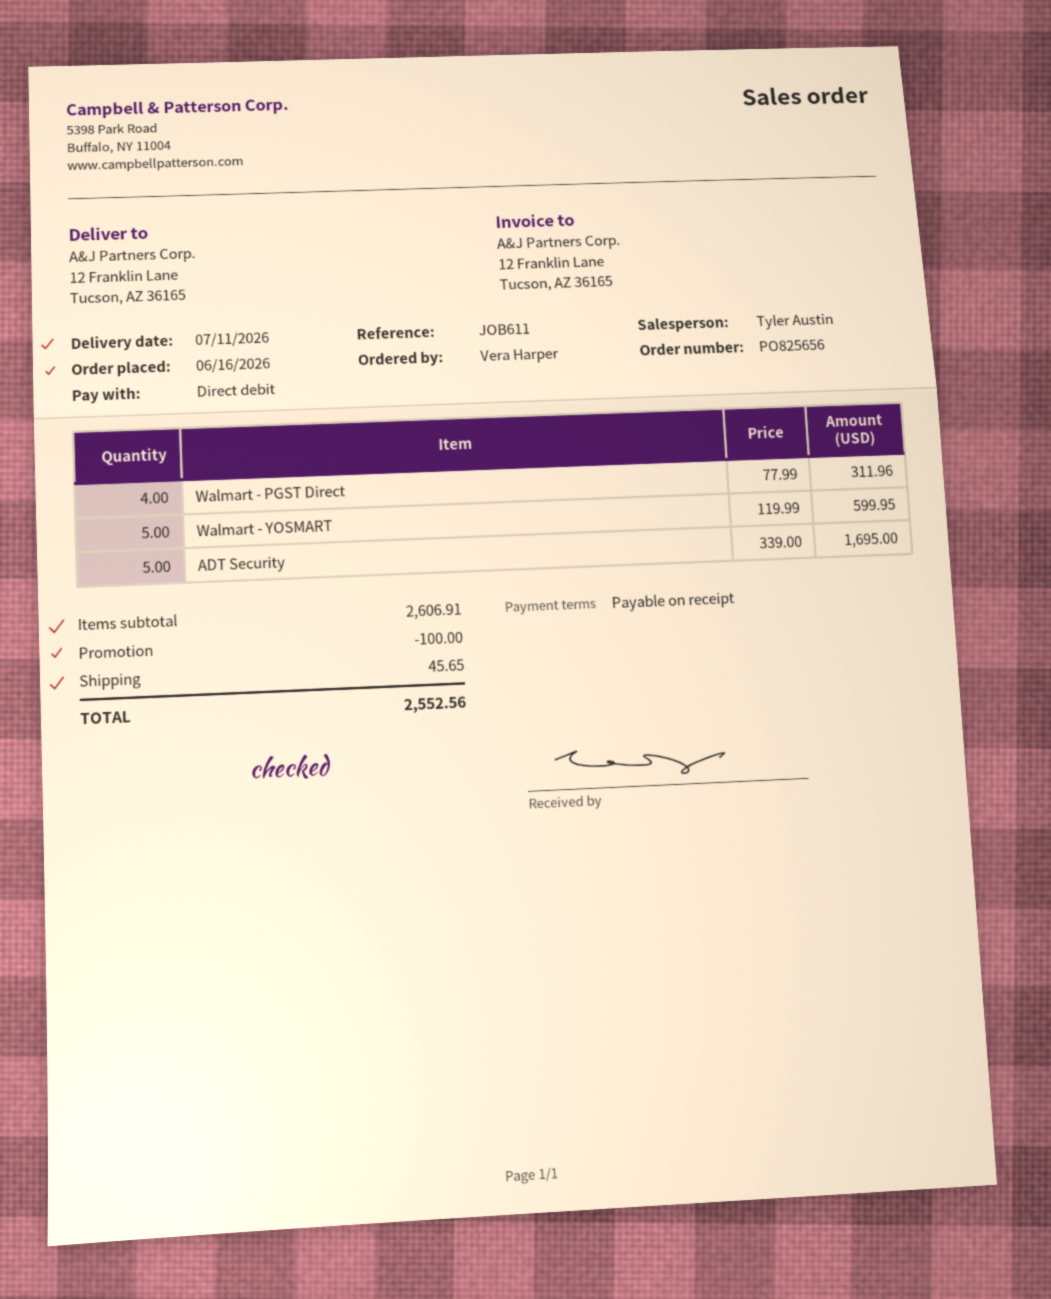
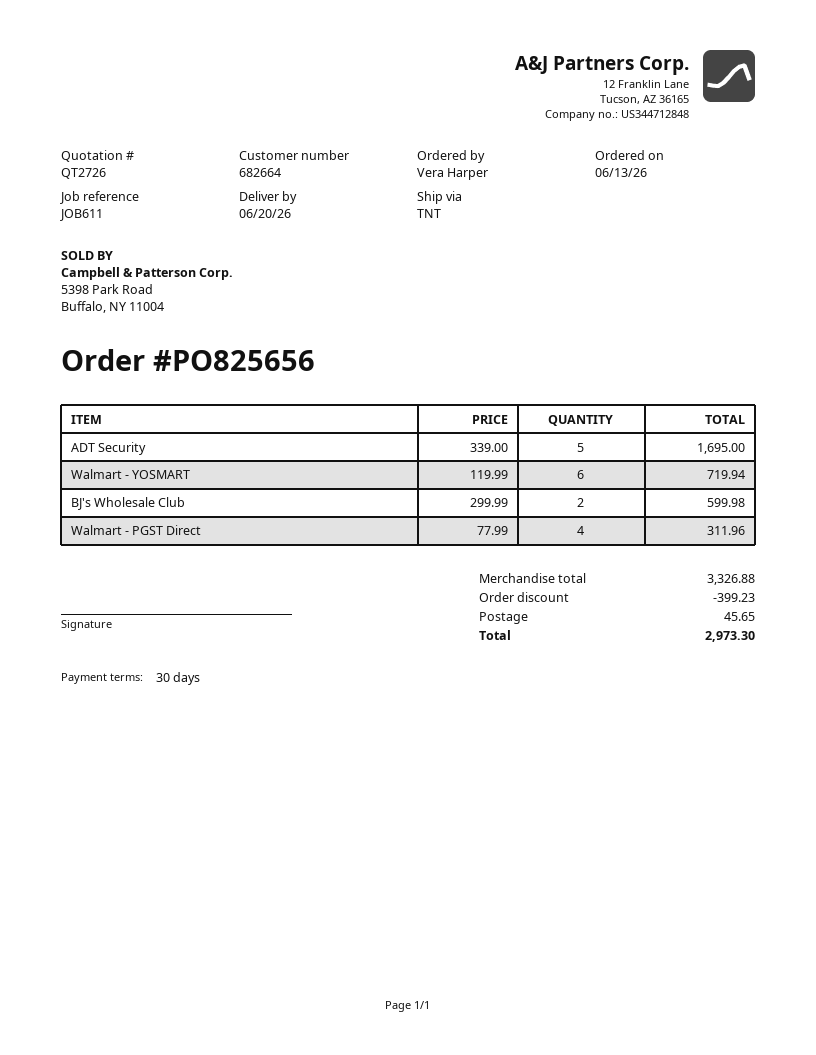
order date: 2026-06-16 -> 2026-06-13
delivery date: 2026-07-11 -> 2026-06-20
payment terms: on receipt -> 30 days
Walmart - YOSMART: 5 x 119.99 = 599.95 -> 6 x 119.99 = 719.94
BJ's Wholesale Club: none -> 2 x 299.99 = 599.98
subtotal: 2606.91 -> 3326.88
discount: 100.00 -> 399.23
total: 2552.56 -> 2973.30

